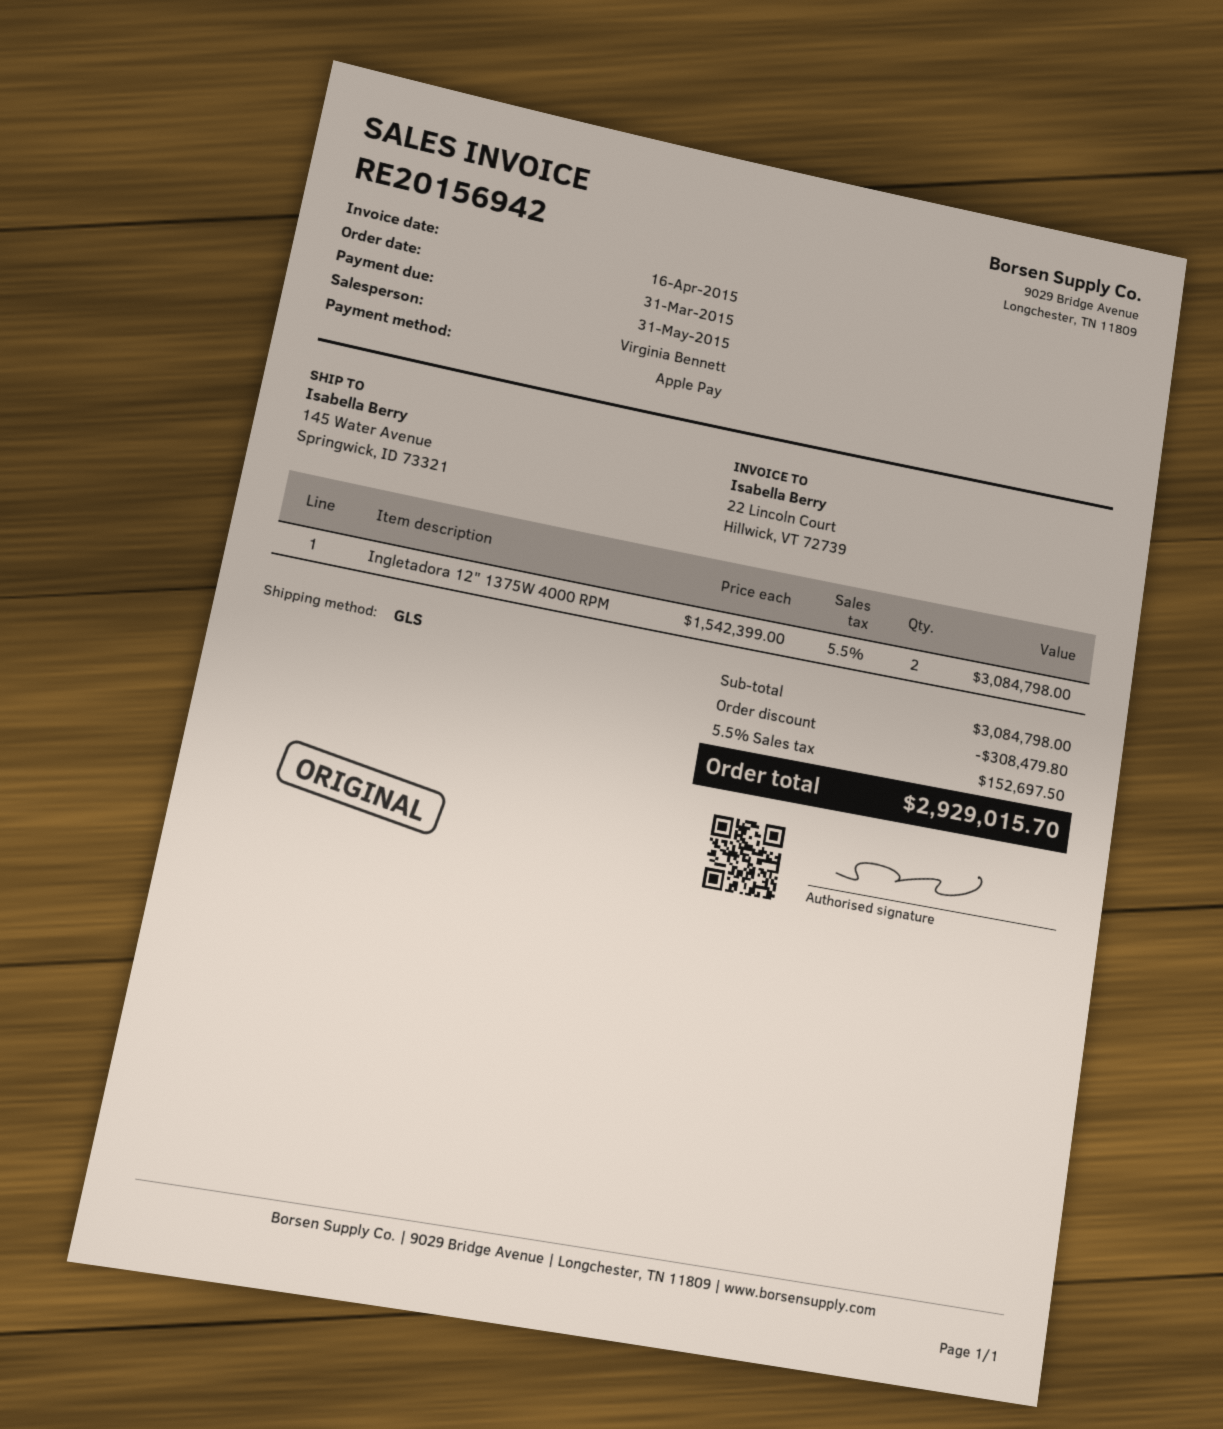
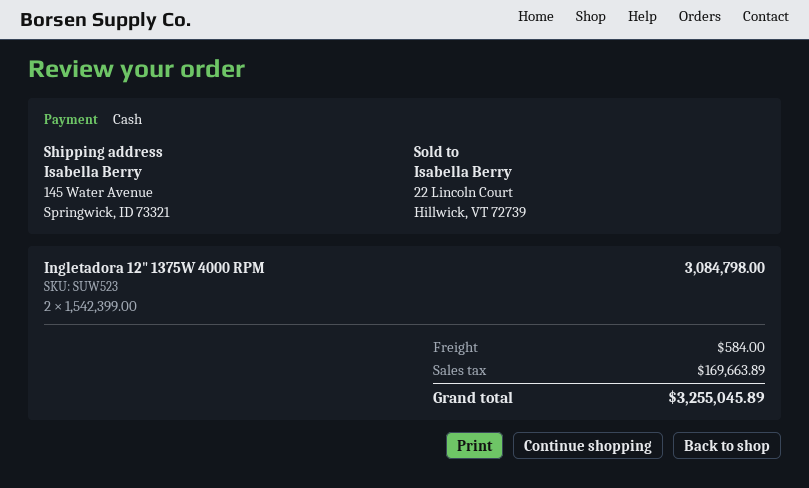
payment method: Apple Pay -> cash
discount: 308479.80 -> none
shipping: none -> 584.00
tax: 152697.50 -> 169663.89
total: 2929015.70 -> 3255045.89

